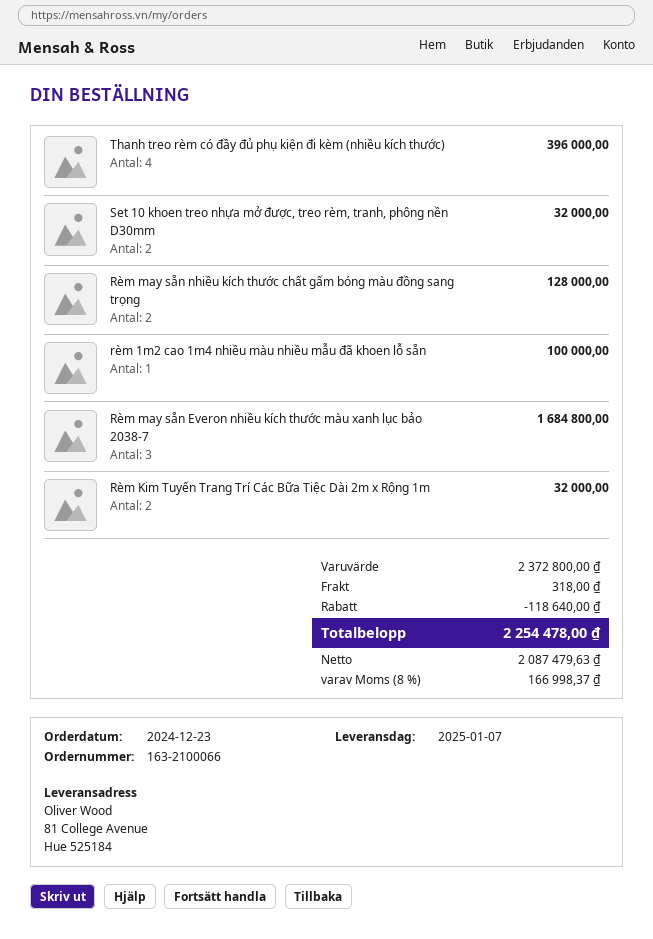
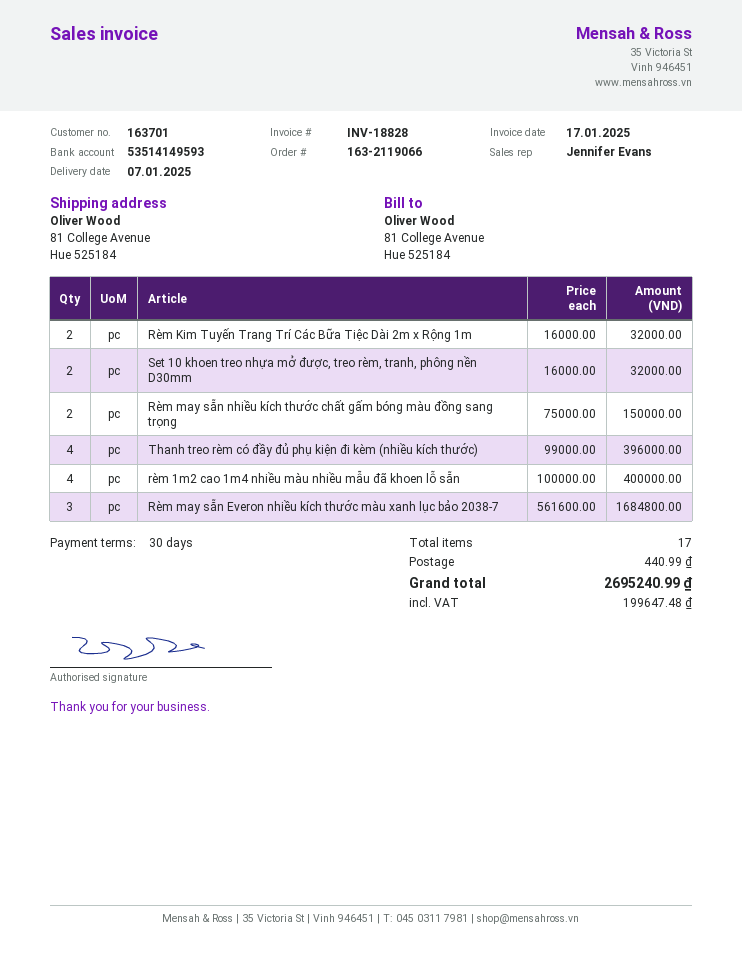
order number: 163-2100066 -> 163-2119066
Rèm may sẵn nhiều kích thước chất gấm bóng màu đồng sang trọng: 2 for 128000.00 -> 2 for 150000.00
rèm 1m2 cao 1m4 nhiều màu nhiều mẫu đã khoen lỗ sẵn: 1 for 100000.00 -> 4 for 400000.00
discount: 118640.00 -> none
shipping: 318.00 -> 440.99
tax: 166998.37 -> 199647.48
total: 2254478.00 -> 2695240.99

